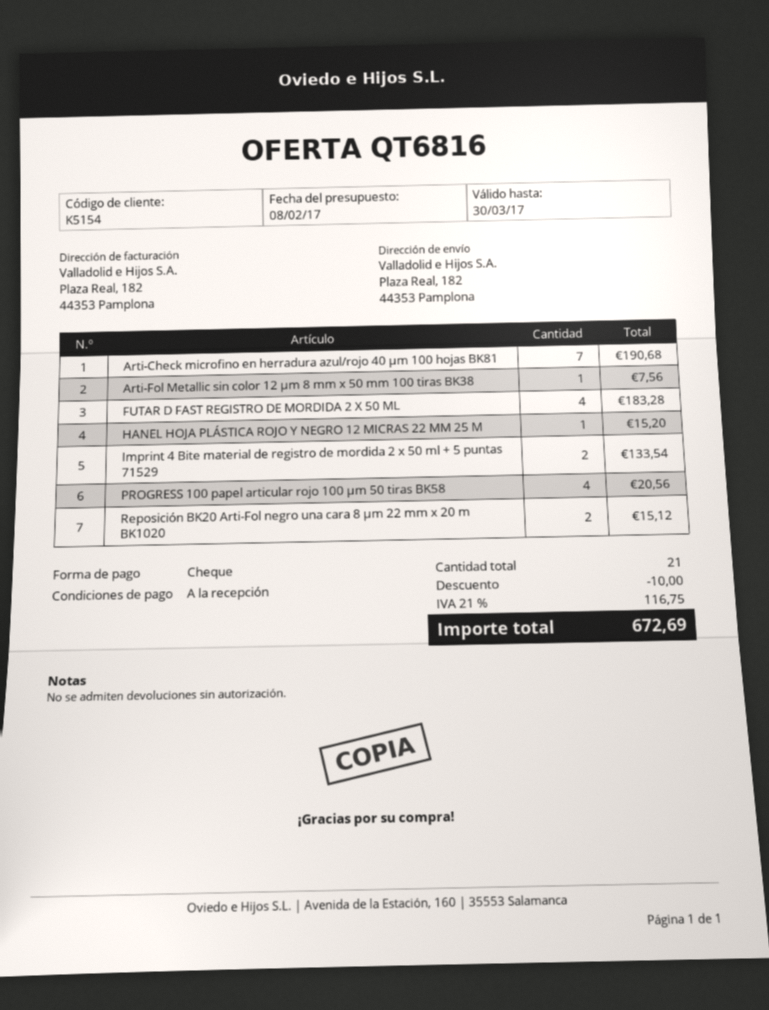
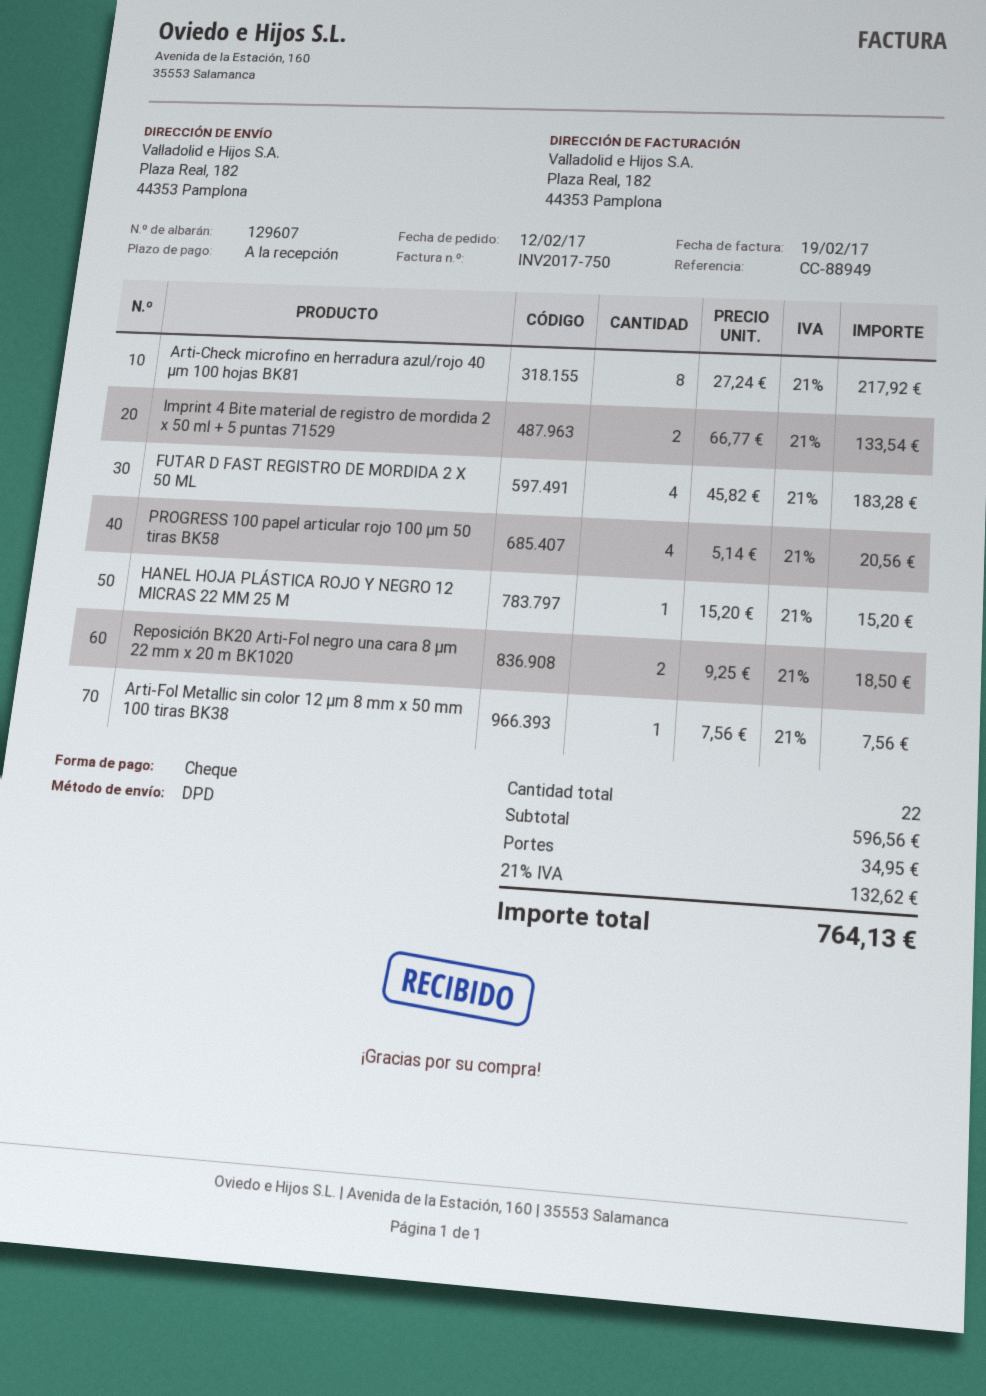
Arti-Check microfino en herradura azul/rojo 40 μm 100 hojas BK81: 7 for 190.68 -> 8 for 217.92
Reposición BK20 Arti-Fol negro una cara 8 μm 22 mm x 20 m BK1020: 2 for 15.12 -> 2 for 18.50
total quantity: 21 -> 22
discount: 10.00 -> none
shipping: none -> 34.95
tax: 21% = 116.75 -> 21% = 132.62
total: 672.69 -> 764.13

